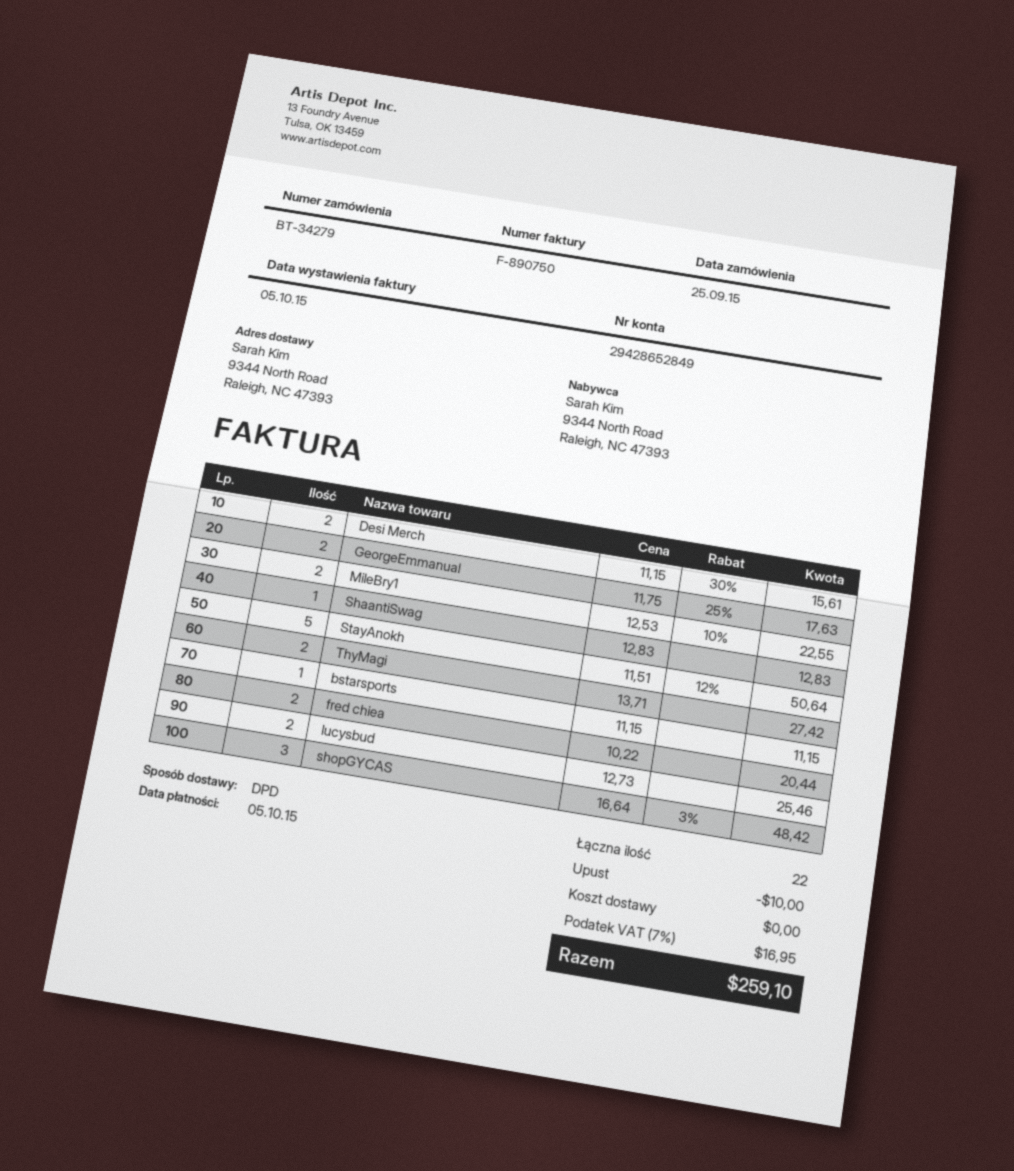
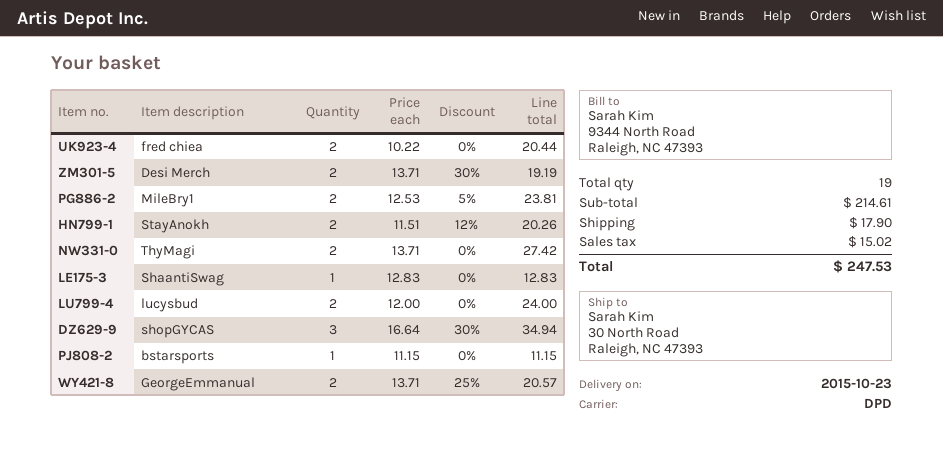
ship to: 9344 North Road, Raleigh, NC 47393 -> 30 North Road, Raleigh, NC 47393
Desi Merch: 2 x 11.15 - 30% = 15.61 -> 2 x 13.71 - 30% = 19.19
GeorgeEmmanual: 2 x 11.75 - 25% = 17.63 -> 2 x 13.71 - 25% = 20.57
MileBry1: 2 x 12.53 - 10% = 22.55 -> 2 x 12.53 - 5% = 23.81
StayAnokh: 5 x 11.51 - 12% = 50.64 -> 2 x 11.51 - 12% = 20.26
lucysbud: 2 x 12.73 = 25.46 -> 2 x 12.00 = 24.00
shopGYCAS: 3 x 16.64 - 3% = 48.42 -> 3 x 16.64 - 30% = 34.94
total quantity: 22 -> 19
discount: 10.00 -> none
shipping: 0.00 -> 17.90
tax: 16.95 -> 15.02
total: 259.10 -> 247.53

